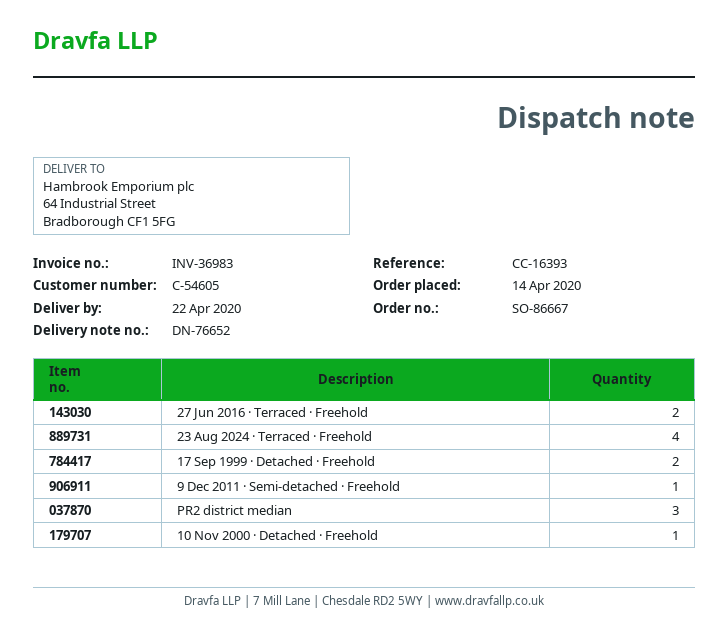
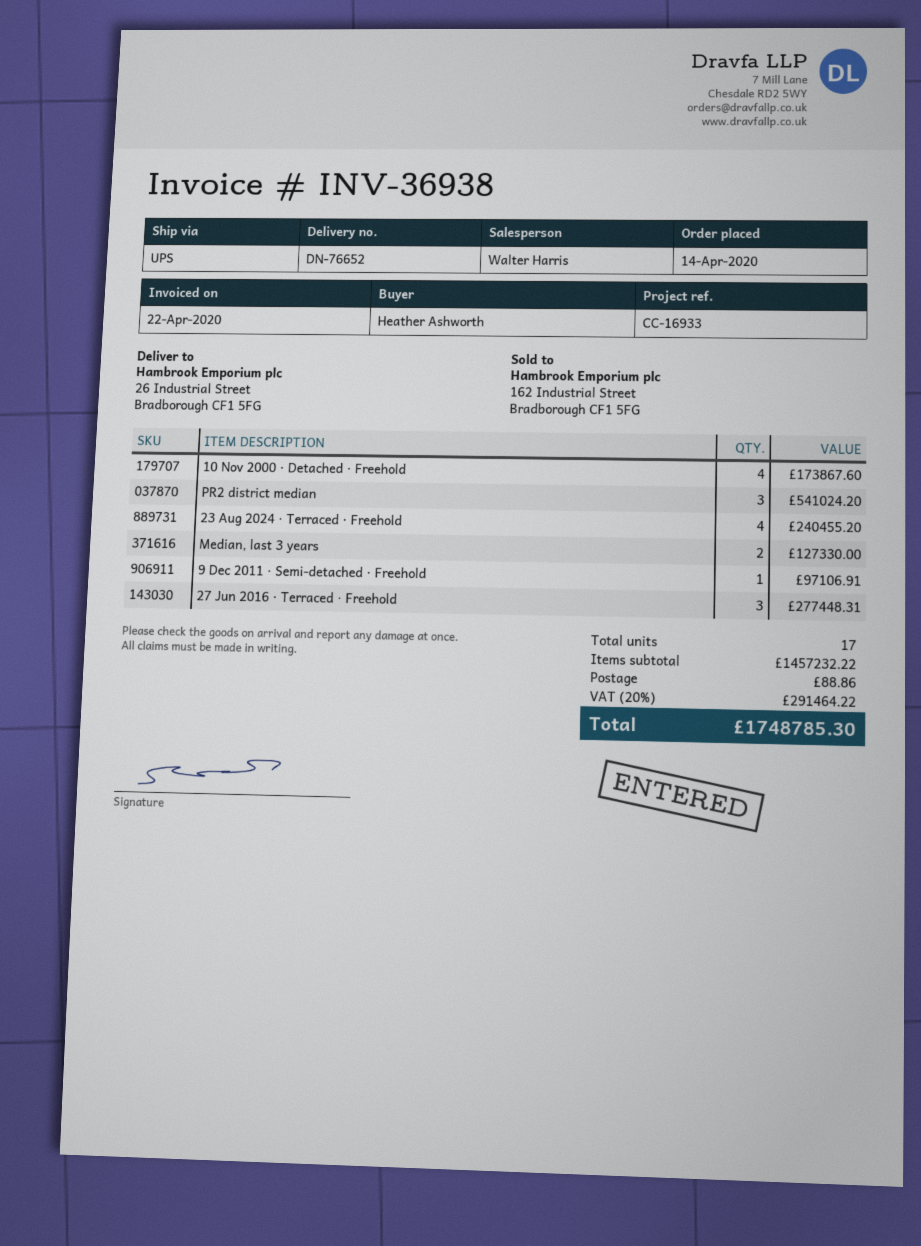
invoice number: INV-36983 -> INV-36938
reference: CC-16393 -> CC-16933
ship to: 64 Industrial Street, Bradborough CF1 5FG -> 26 Industrial Street, Bradborough CF1 5FG
27 Jun 2016 · Terraced · Freehold: 2 -> 3
17 Sep 1999 · Detached · Freehold: 2 -> none
10 Nov 2000 · Detached · Freehold: 1 -> 4
Median, last 3 years: none -> 2

